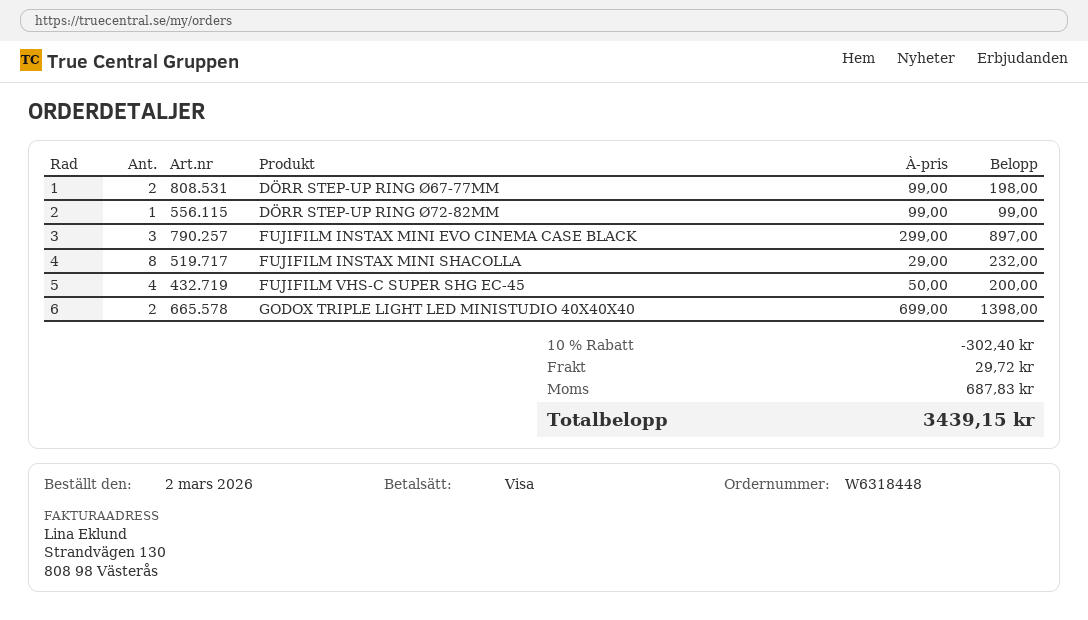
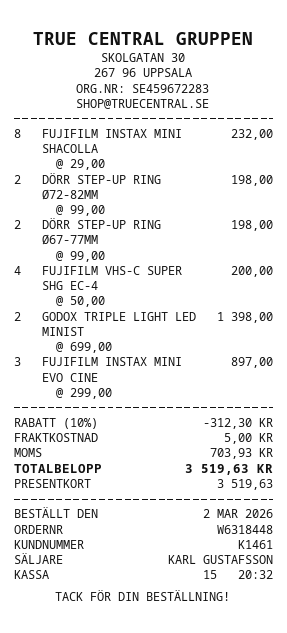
payment method: Visa -> gift card
DÖRR STEP-UP RING Ø72-82MM: 1 x 99.00 = 99.00 -> 2 x 99.00 = 198.00
discount: 10% = 302.40 -> 10% = 312.30
shipping: 29.72 -> 5.00
tax: 687.83 -> 703.93
total: 3439.15 -> 3519.63

